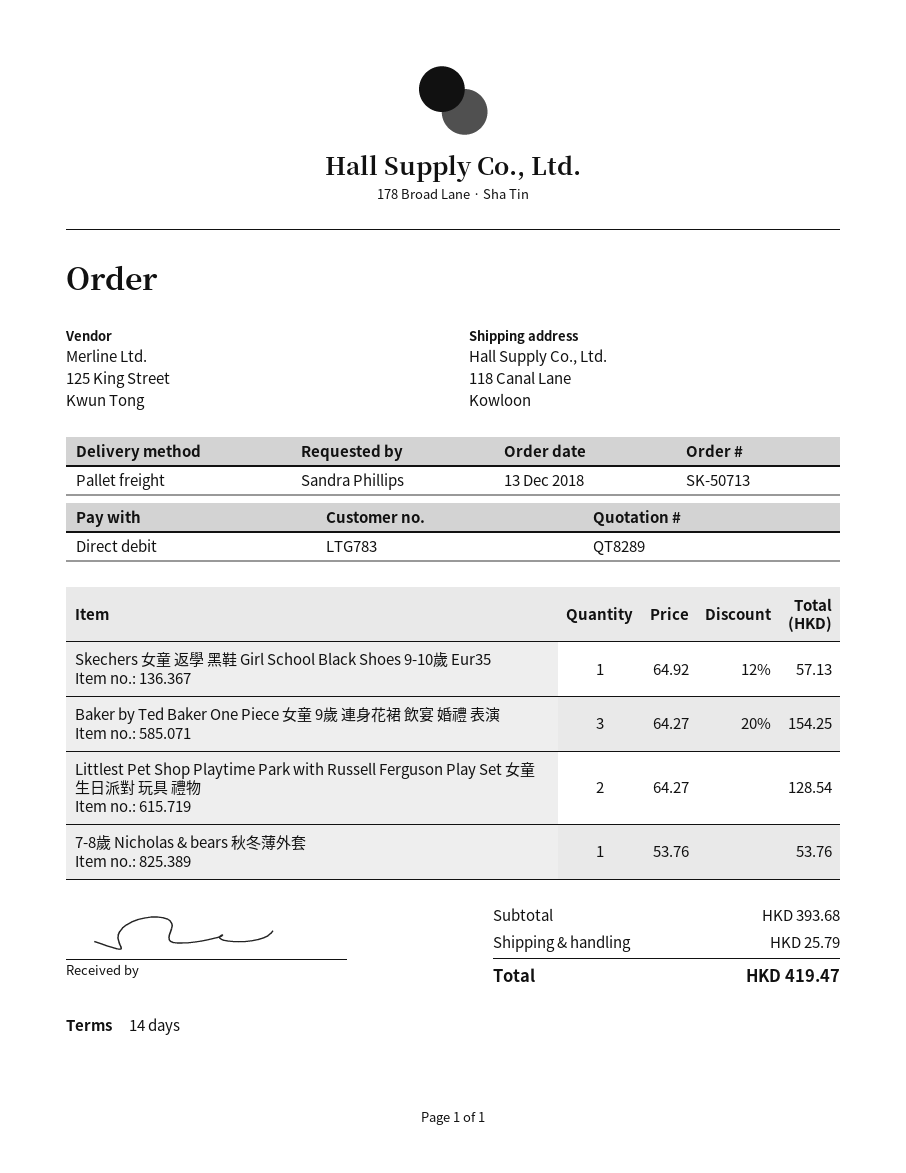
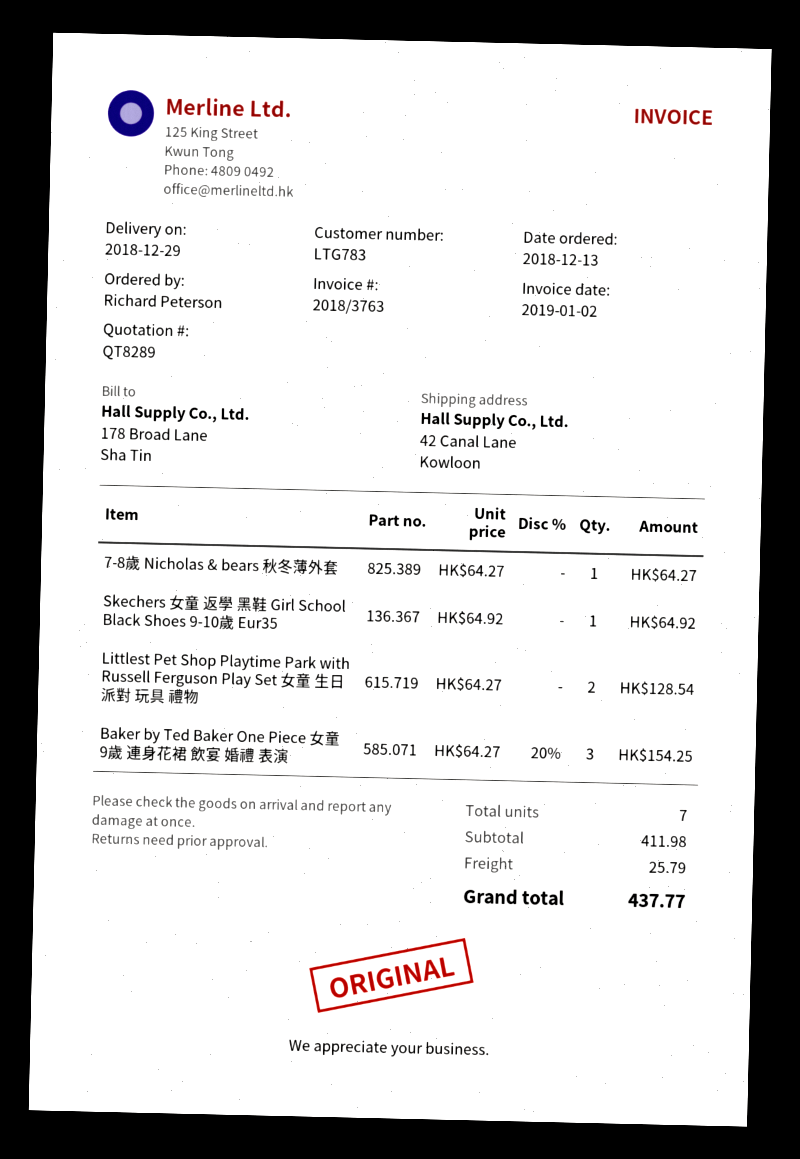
ordered by: Sandra Phillips -> Richard Peterson
ship to: 118 Canal Lane, Kowloon -> 42 Canal Lane, Kowloon
Skechers 女童 返學 黑鞋 Girl School Black Shoes 9-10歲 Eur35: 1 x 64.92 - 12% = 57.13 -> 1 x 64.92 = 64.92
7-8歲 Nicholas & bears 秋冬薄外套: 1 x 53.76 = 53.76 -> 1 x 64.27 = 64.27
subtotal: 393.68 -> 411.98
total: 419.47 -> 437.77

